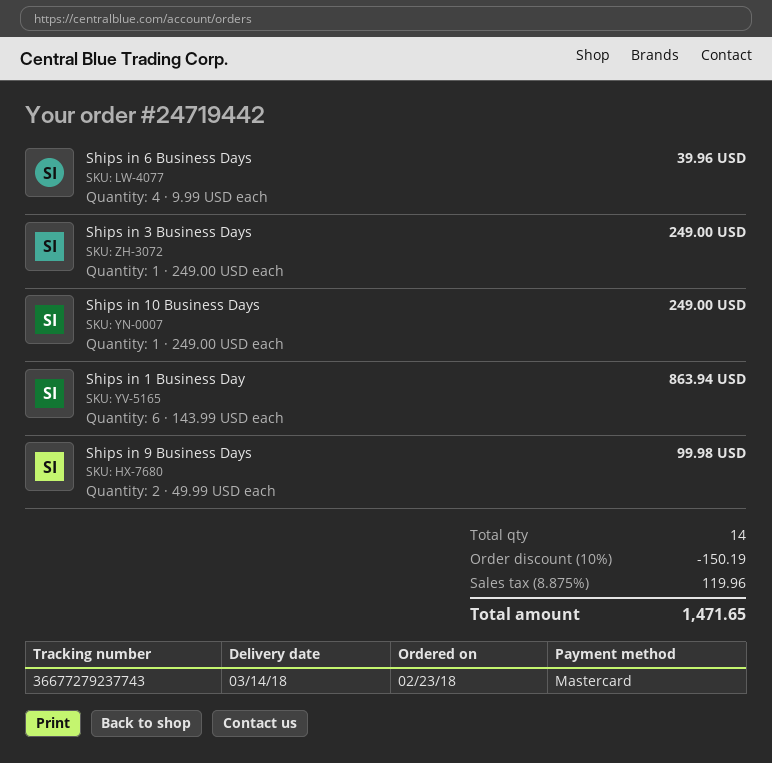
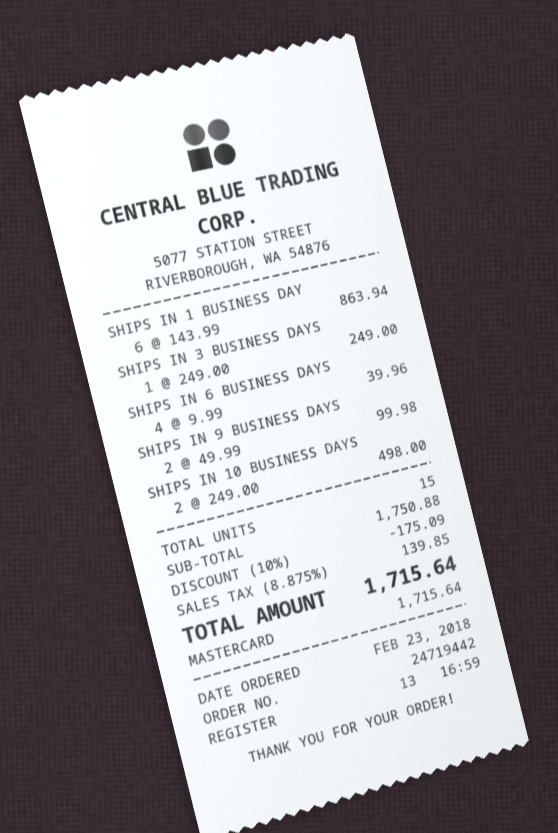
Ships in 10 Business Days: 1 x 249.00 = 249.00 -> 2 x 249.00 = 498.00
total quantity: 14 -> 15
discount: 10% = 150.19 -> 10% = 175.09
tax: 8.875% = 119.96 -> 8.875% = 139.85
total: 1471.65 -> 1715.64

